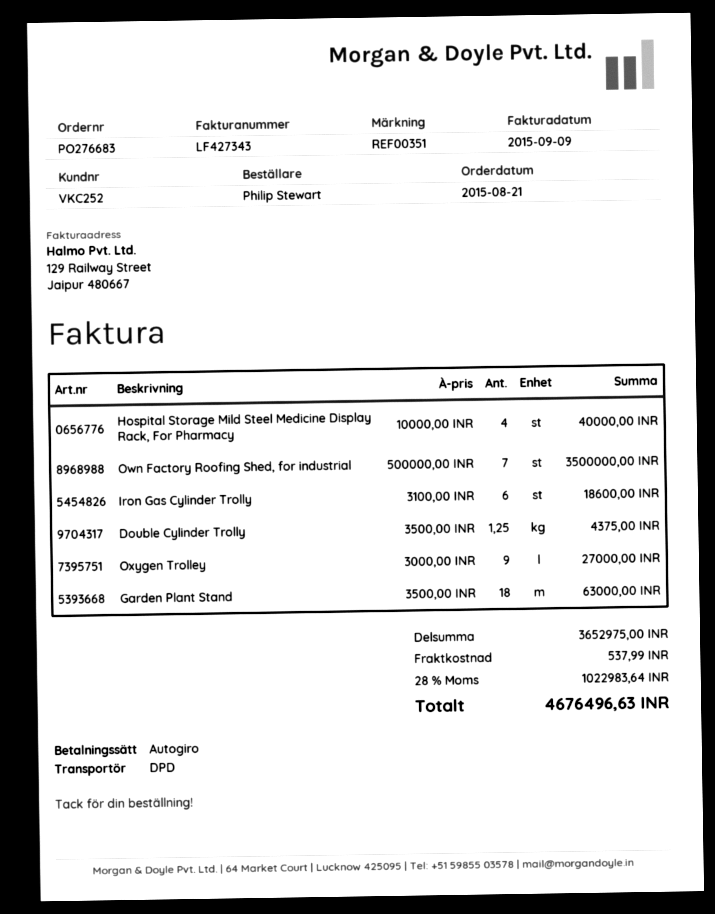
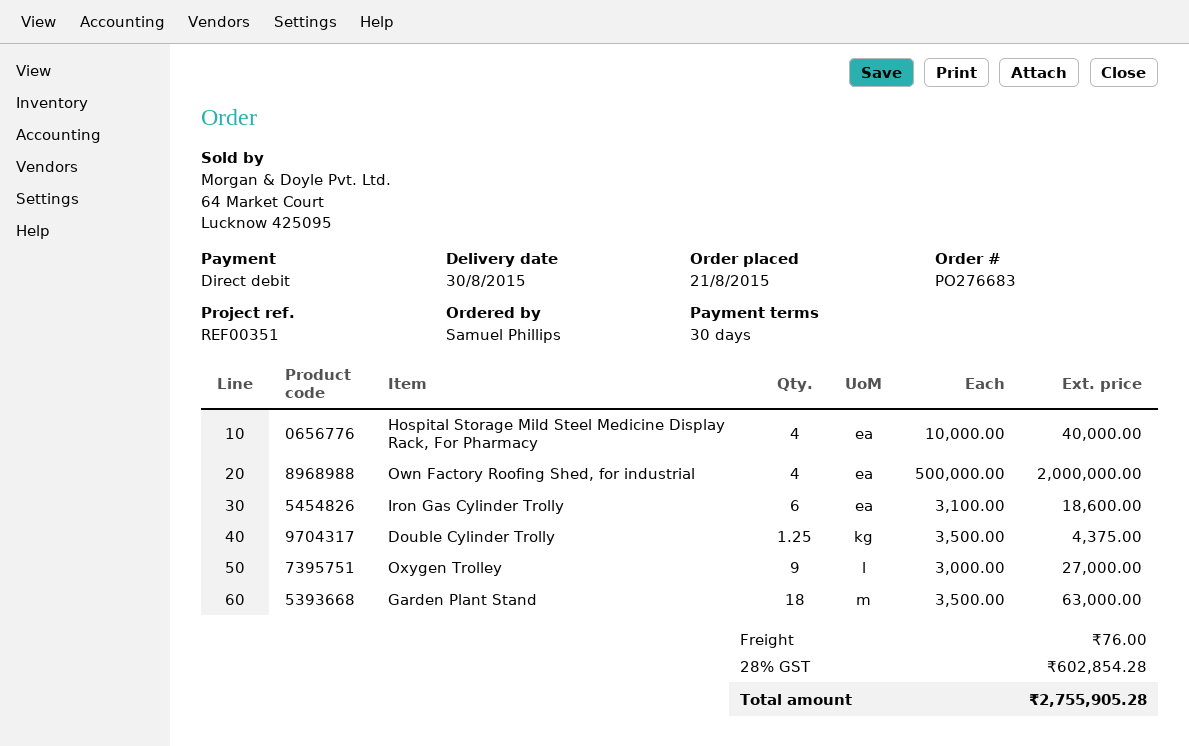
ordered by: Philip Stewart -> Samuel Phillips
Own Factory Roofing Shed, for industrial: 7 x 500000.00 = 3500000.00 -> 4 x 500000.00 = 2000000.00
shipping: 537.99 -> 76.00
tax: 28% = 1022983.64 -> 28% = 602854.28
total: 4676496.63 -> 2755905.28

